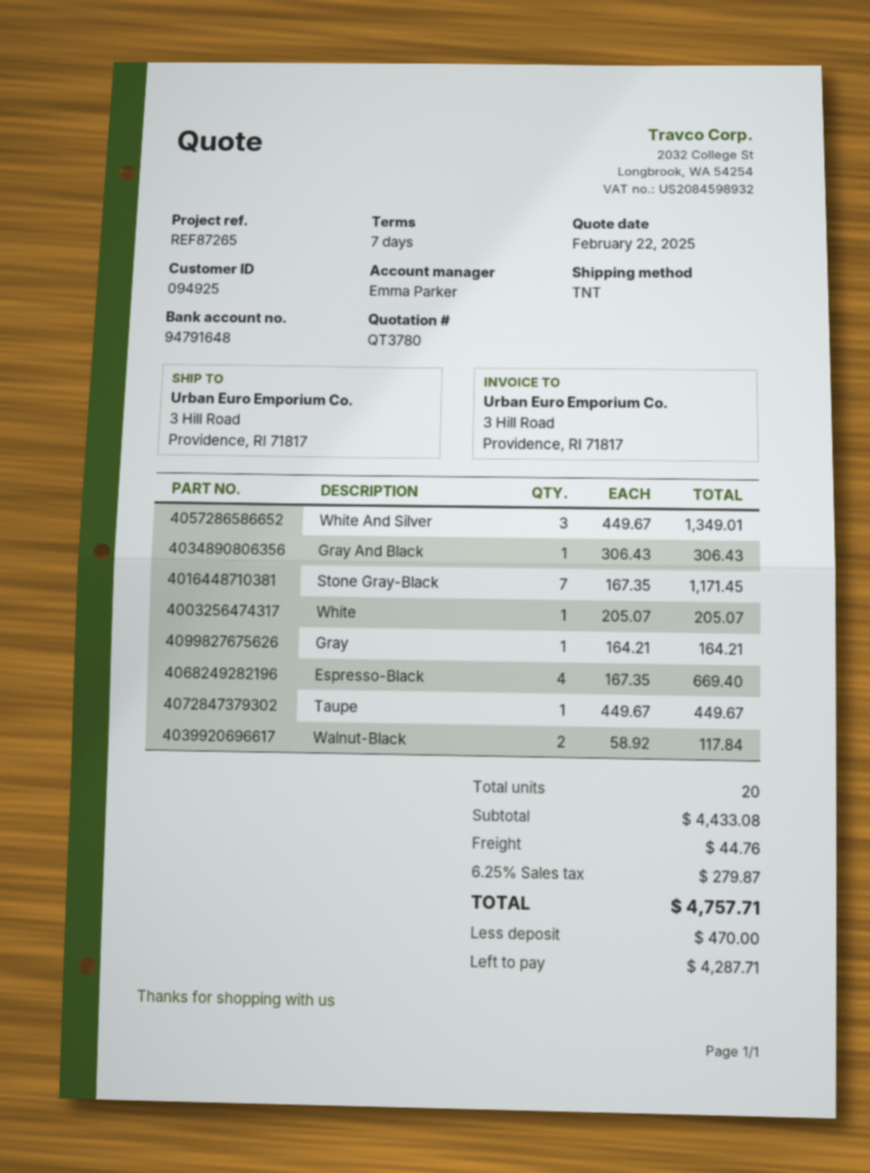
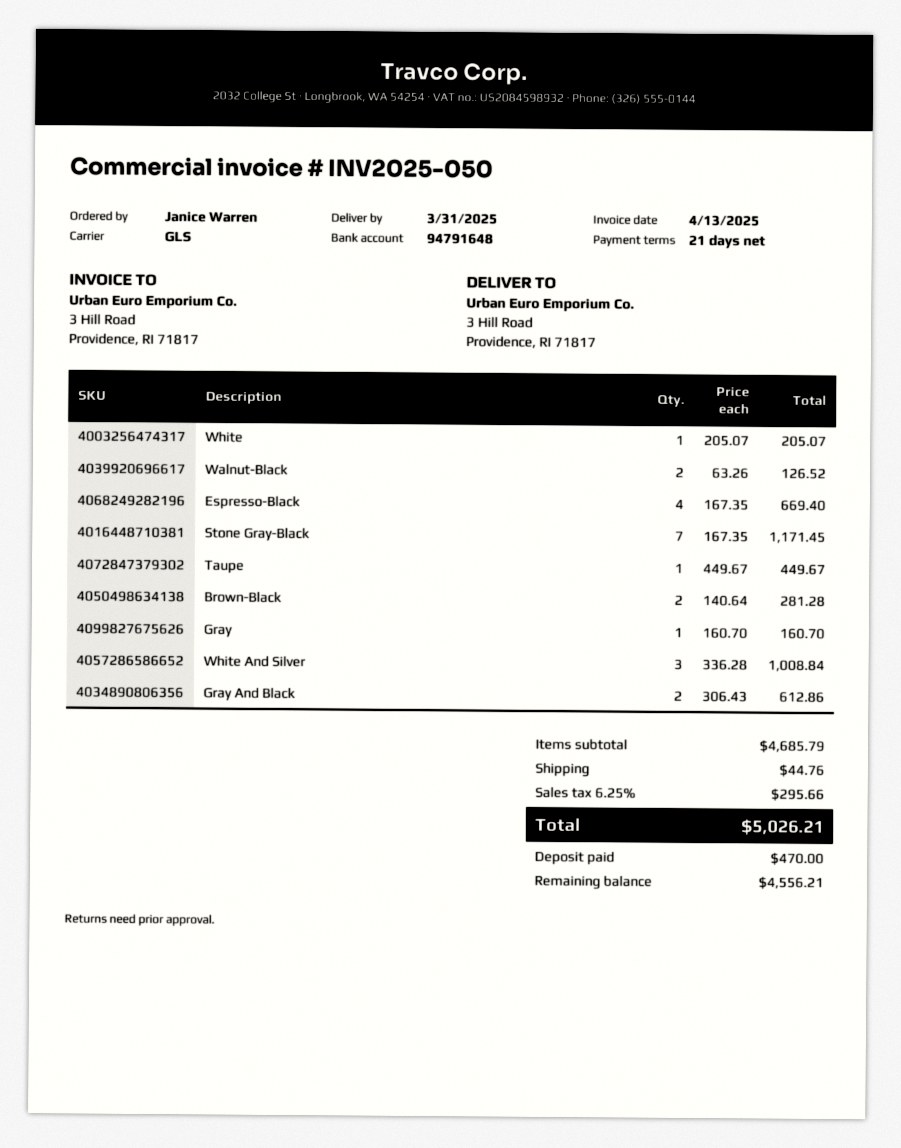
payment terms: 7 days -> 21 days
shipping method: TNT -> GLS
White And Silver: 3 x 449.67 = 1349.01 -> 3 x 336.28 = 1008.84
Gray And Black: 1 x 306.43 = 306.43 -> 2 x 306.43 = 612.86
Gray: 1 x 164.21 = 164.21 -> 1 x 160.70 = 160.70
Walnut-Black: 2 x 58.92 = 117.84 -> 2 x 63.26 = 126.52
Brown-Black: none -> 2 x 140.64 = 281.28
subtotal: 4433.08 -> 4685.79
tax: 6.25% = 279.87 -> 6.25% = 295.66
total: 4757.71 -> 5026.21
balance: 4287.71 -> 4556.21

